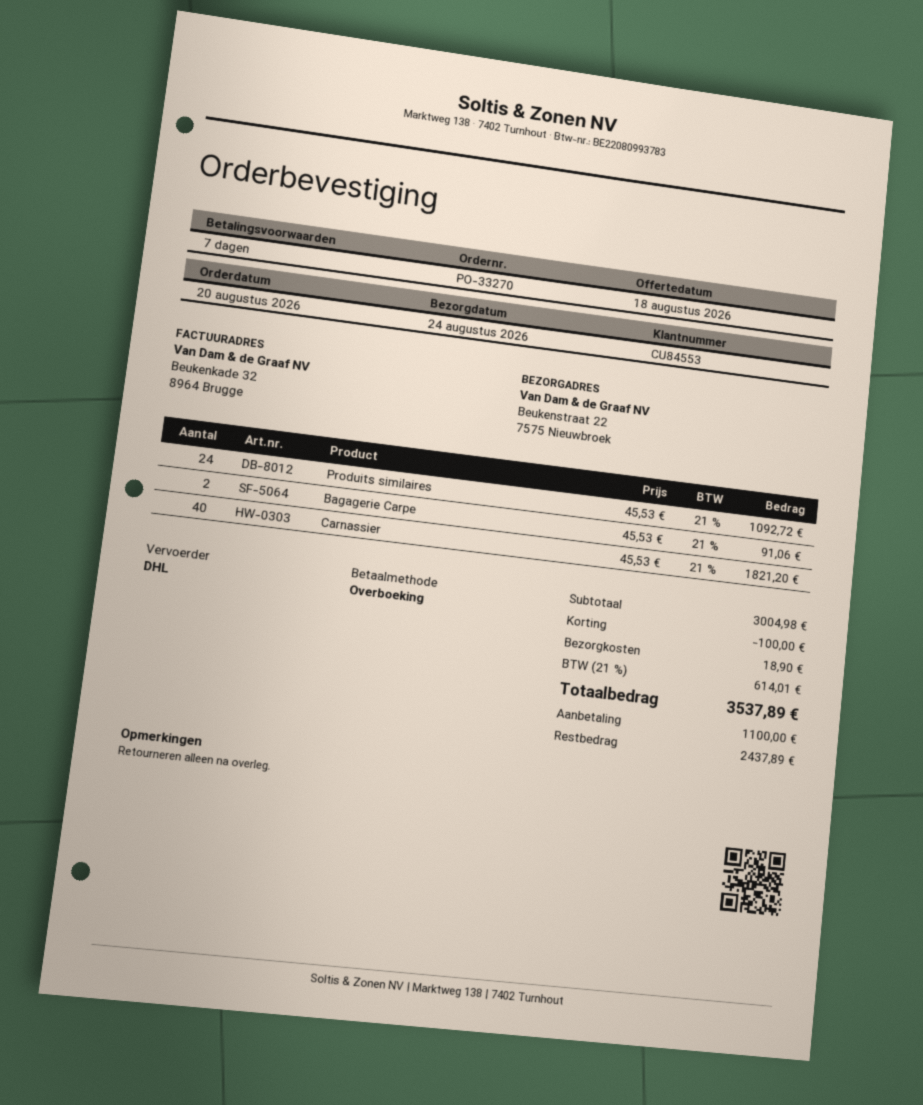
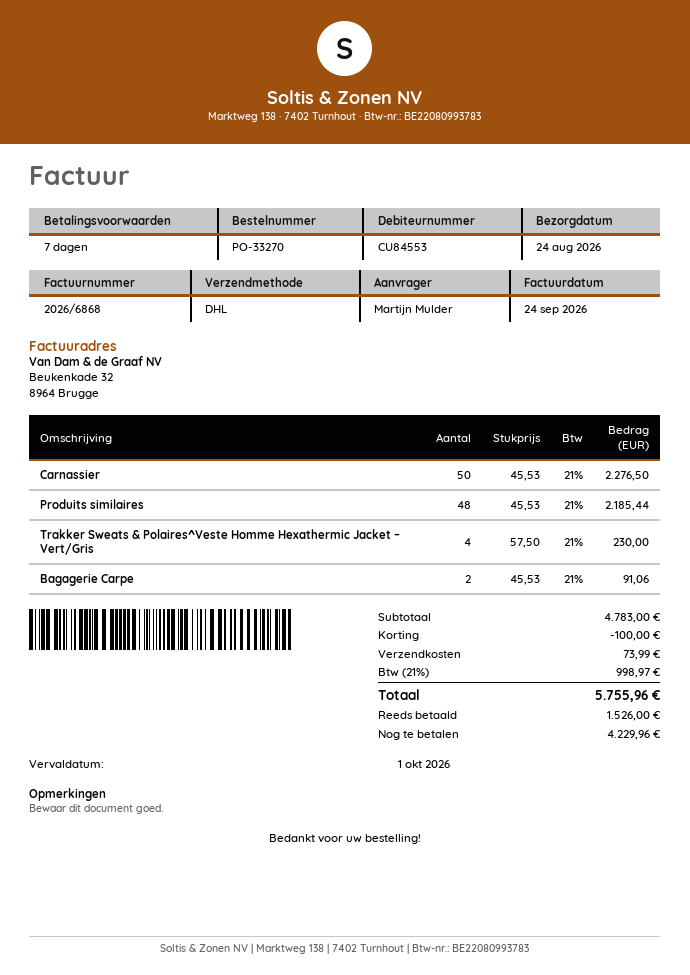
Produits similaires: 24 x 45.53 = 1092.72 -> 48 x 45.53 = 2185.44
Carnassier: 40 x 45.53 = 1821.20 -> 50 x 45.53 = 2276.50
Trakker Sweats & Polaires^Veste Homme Hexathermic Jacket – Vert/Gris: none -> 4 x 57.50 = 230.00
subtotal: 3004.98 -> 4783.00
shipping: 18.90 -> 73.99
tax: 21% = 614.01 -> 21% = 998.97
total: 3537.89 -> 5755.96
deposit: 1100.00 -> 1526.00
balance: 2437.89 -> 4229.96

